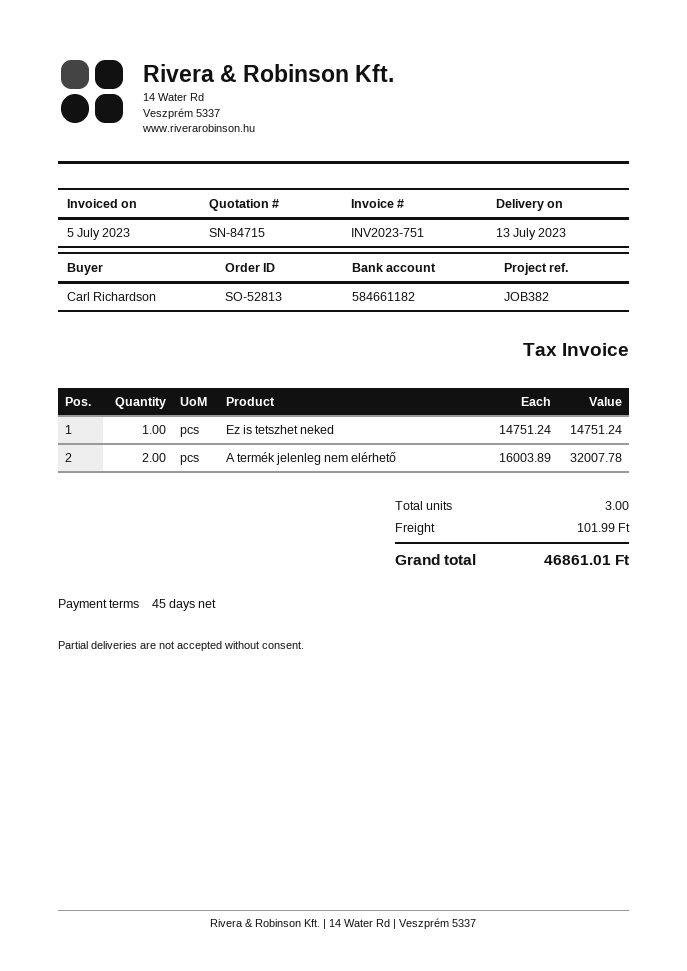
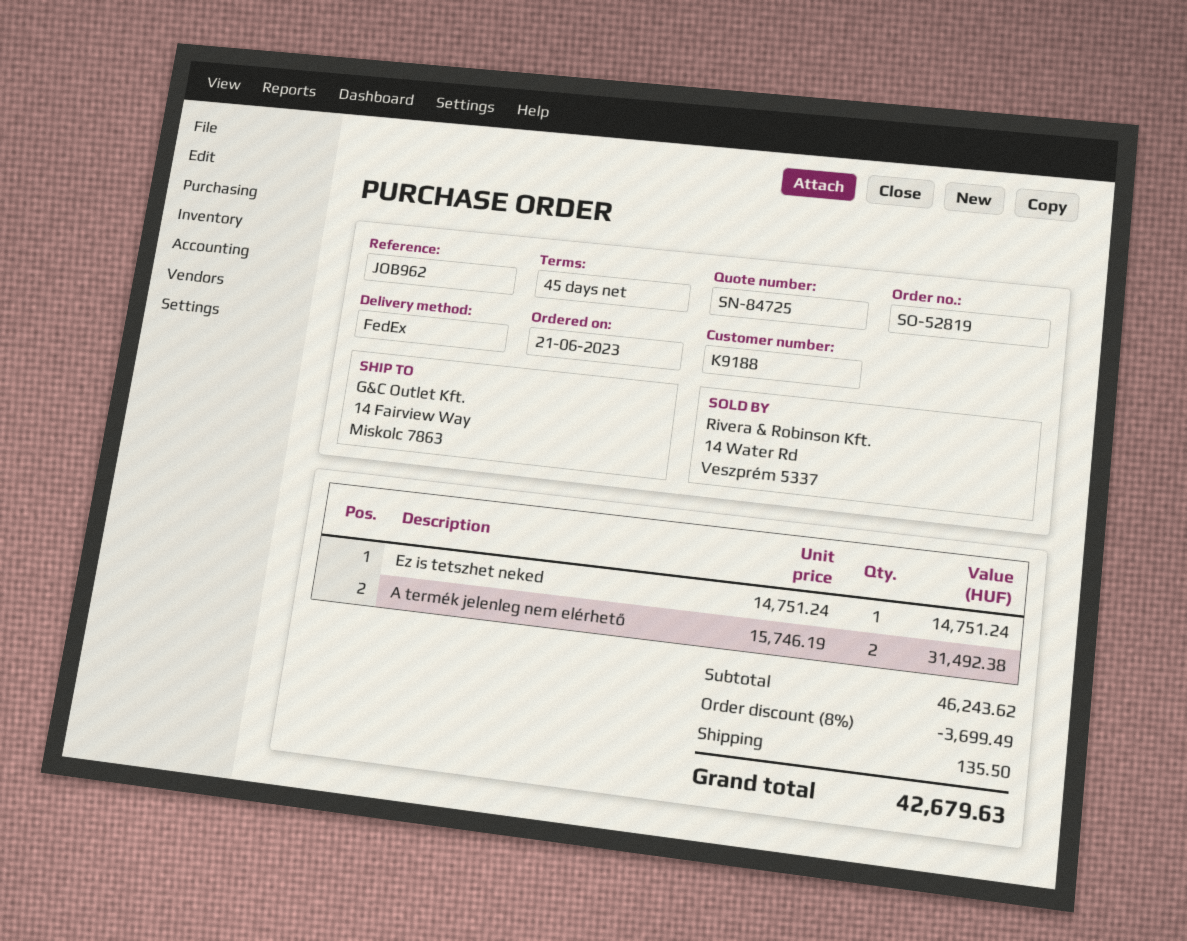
quote number: SN-84715 -> SN-84725
order number: SO-52813 -> SO-52819
reference: JOB382 -> JOB962
A termék jelenleg nem elérhető: 2 x 16003.89 = 32007.78 -> 2 x 15746.19 = 31492.38
discount: none -> 8% = 3699.49
shipping: 101.99 -> 135.50
total: 46861.01 -> 42679.63

